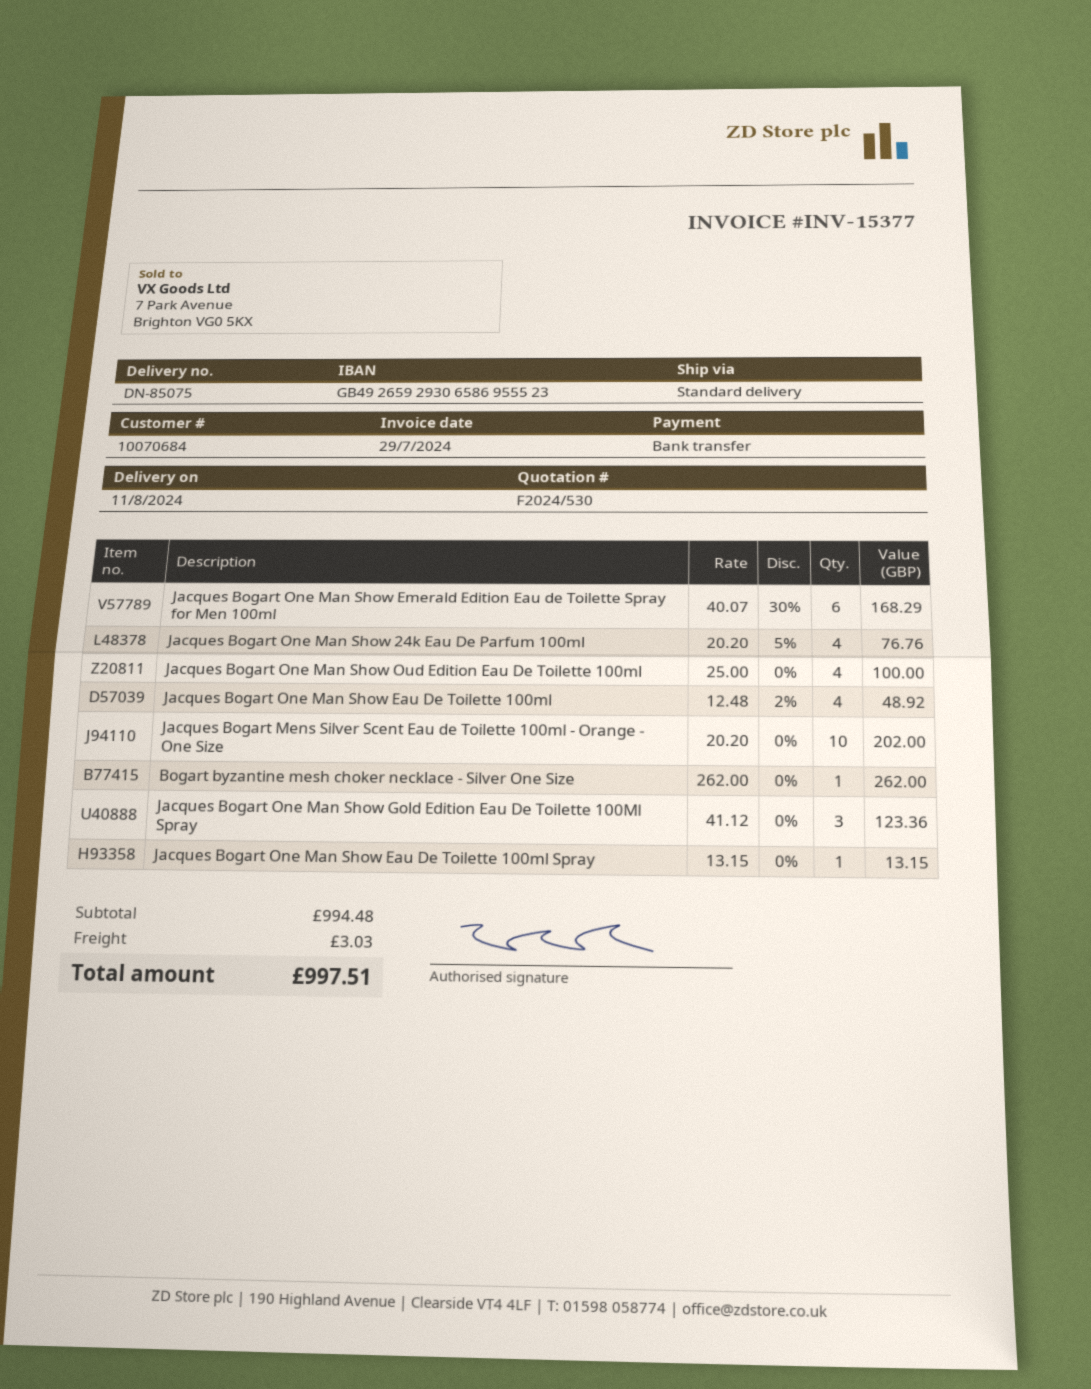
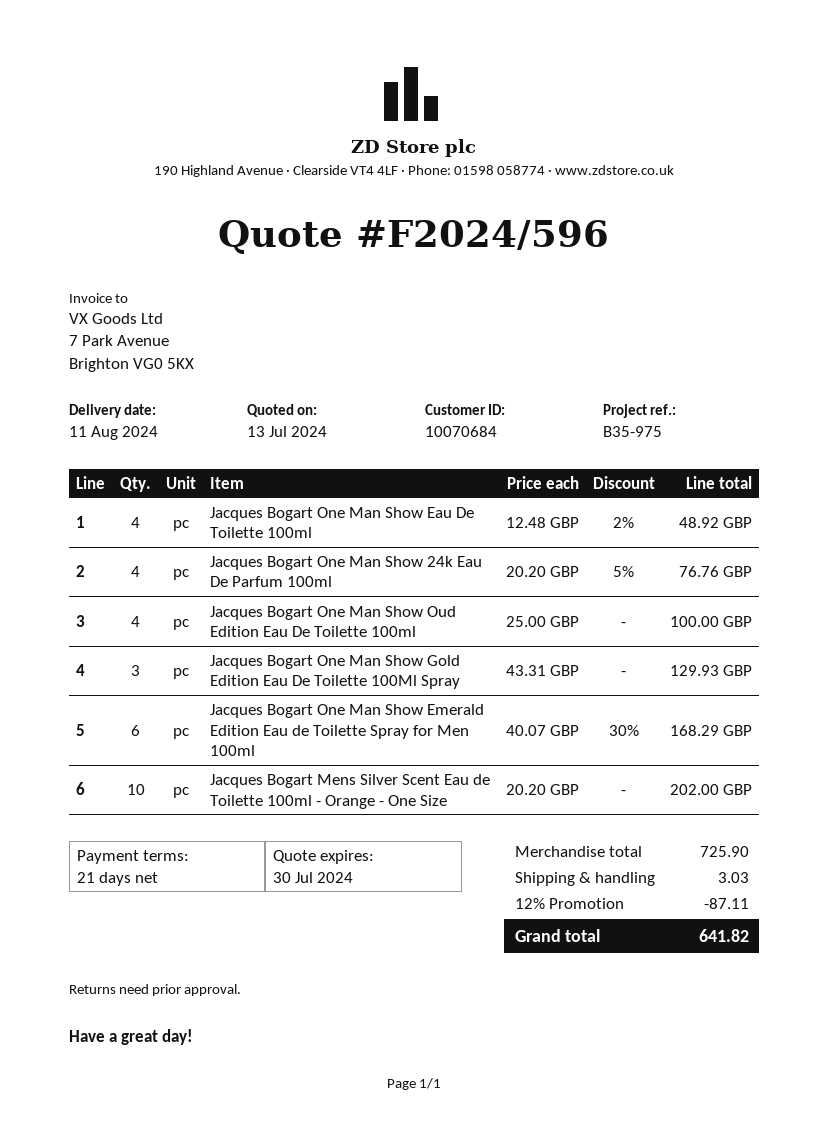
quote number: F2024/530 -> F2024/596
Bogart byzantine mesh choker necklace - Silver One Size: 1 x 262.00 = 262.00 -> none
Jacques Bogart One Man Show Gold Edition Eau De Toilette 100Ml Spray: 3 x 41.12 = 123.36 -> 3 x 43.31 = 129.93
Jacques Bogart One Man Show Eau De Toilette 100ml Spray: 1 x 13.15 = 13.15 -> none
subtotal: 994.48 -> 725.90
discount: none -> 12% = 87.11
total: 997.51 -> 641.82

